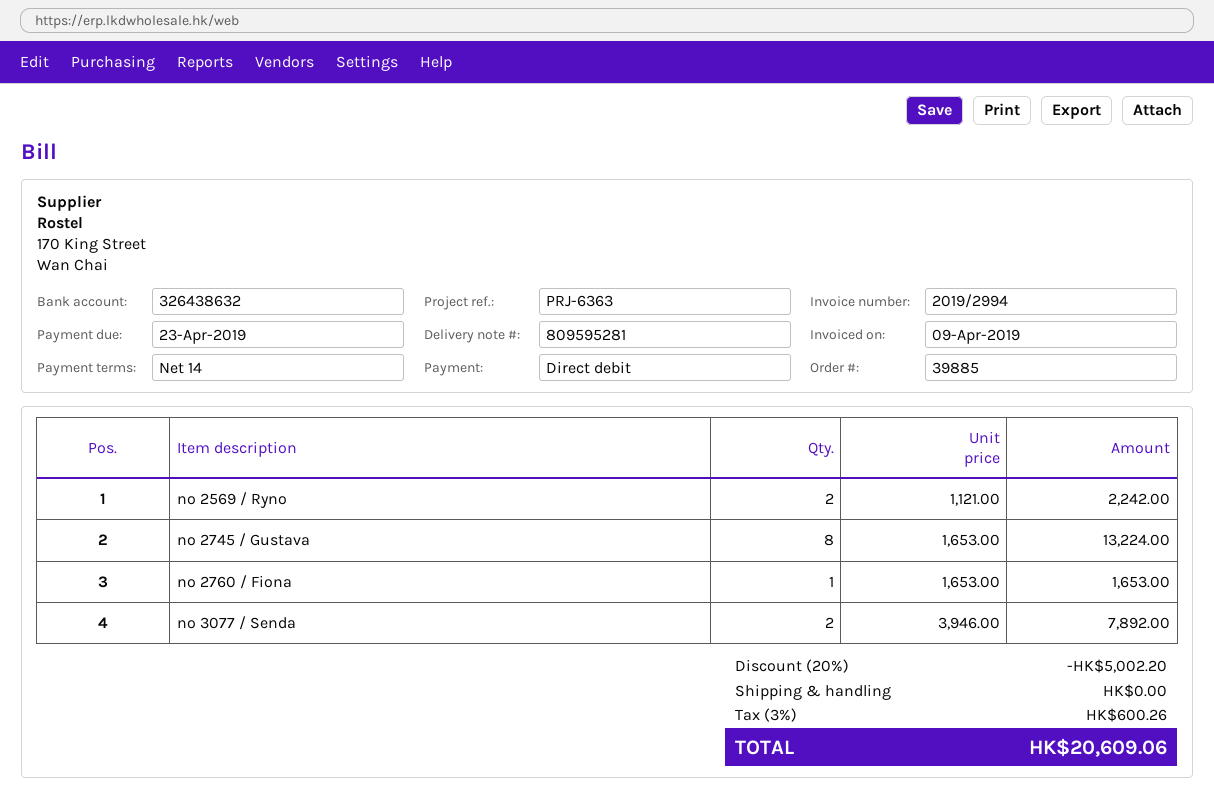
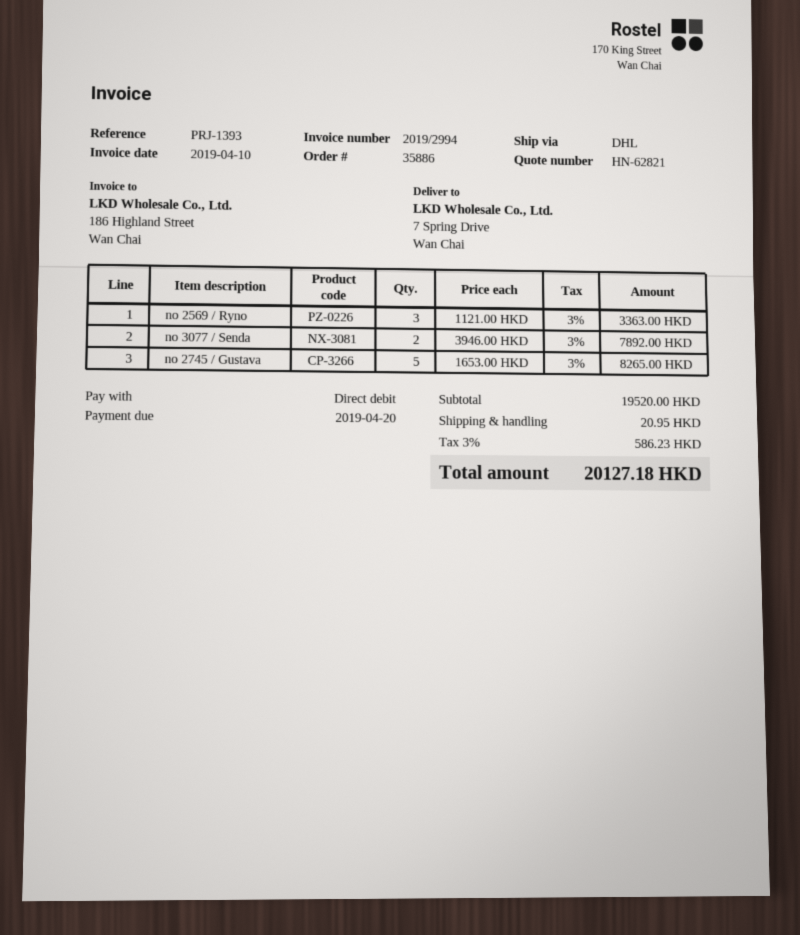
order number: 39885 -> 35886
invoice date: 2019-04-09 -> 2019-04-10
due date: 2019-04-23 -> 2019-04-20
reference: PRJ-6363 -> PRJ-1393
no 2569 / Ryno: 2 x 1121.00 = 2242.00 -> 3 x 1121.00 = 3363.00
no 2745 / Gustava: 8 x 1653.00 = 13224.00 -> 5 x 1653.00 = 8265.00
no 2760 / Fiona: 1 x 1653.00 = 1653.00 -> none
discount: 20% = 5002.20 -> none
shipping: 0.00 -> 20.95
tax: 3% = 600.26 -> 3% = 586.23
total: 20609.06 -> 20127.18

